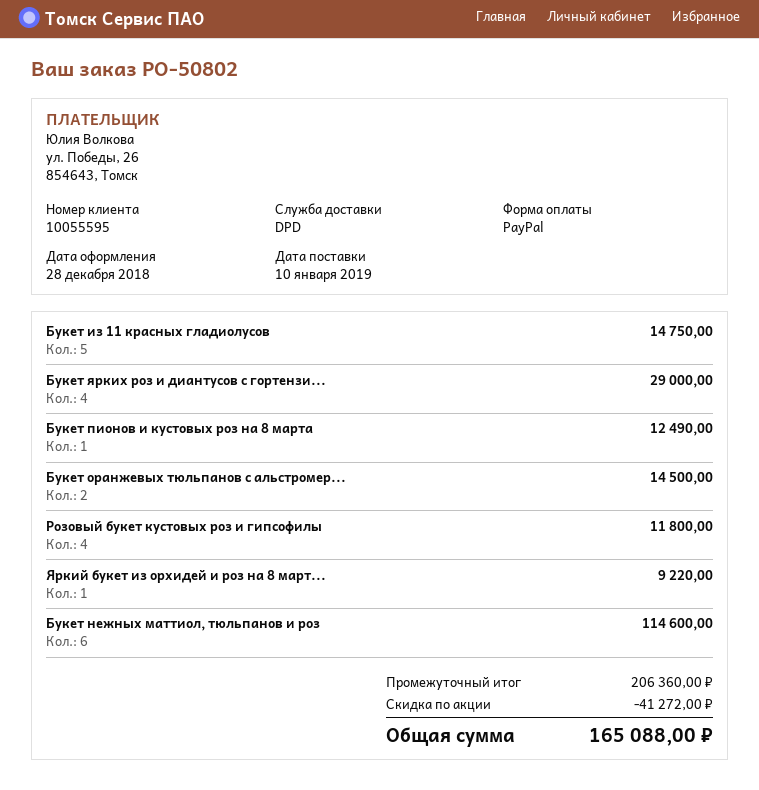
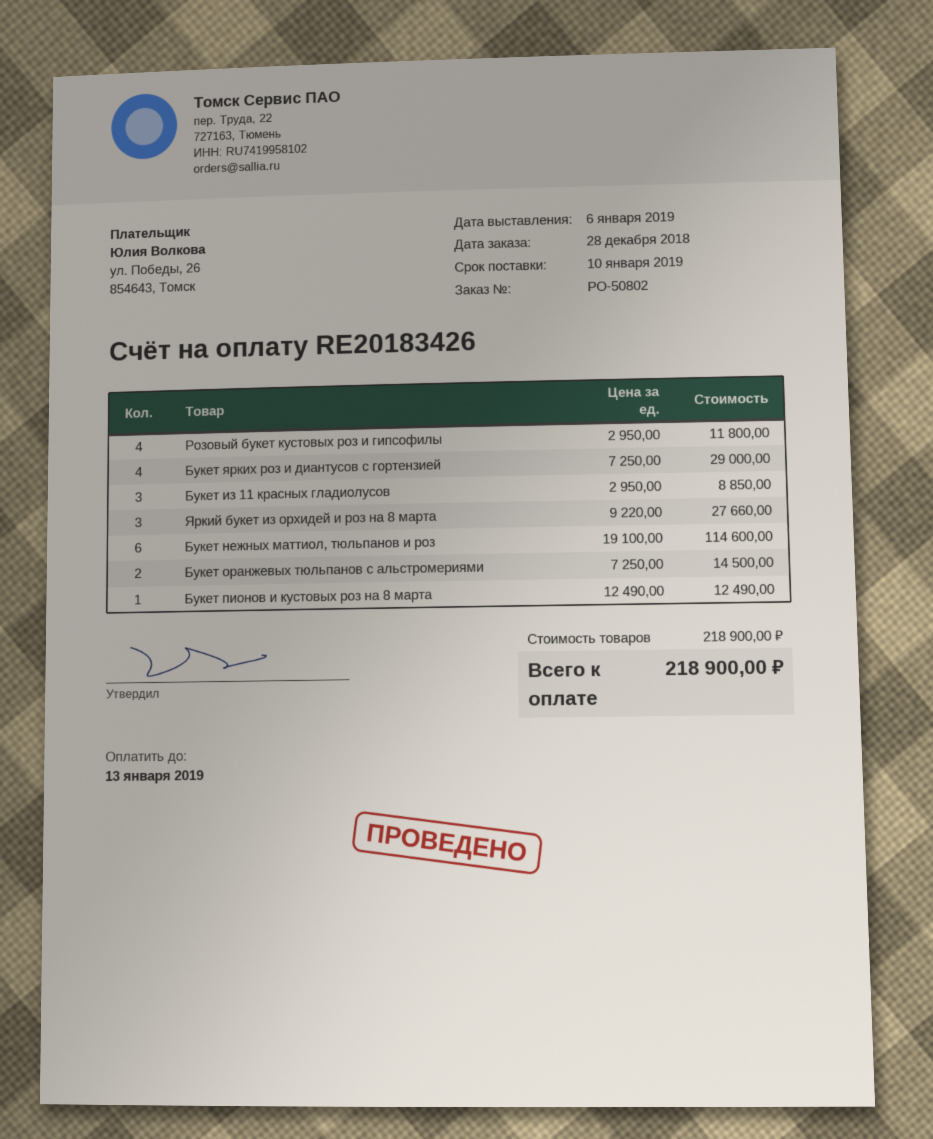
Букет из 11 красных гладиолусов: 5 for 14750.00 -> 3 for 8850.00
Яркий букет из орхидей и роз на 8 март...: 1 for 9220.00 -> 3 for 27660.00
subtotal: 206360.00 -> 218900.00
discount: 41272.00 -> none
total: 165088.00 -> 218900.00

